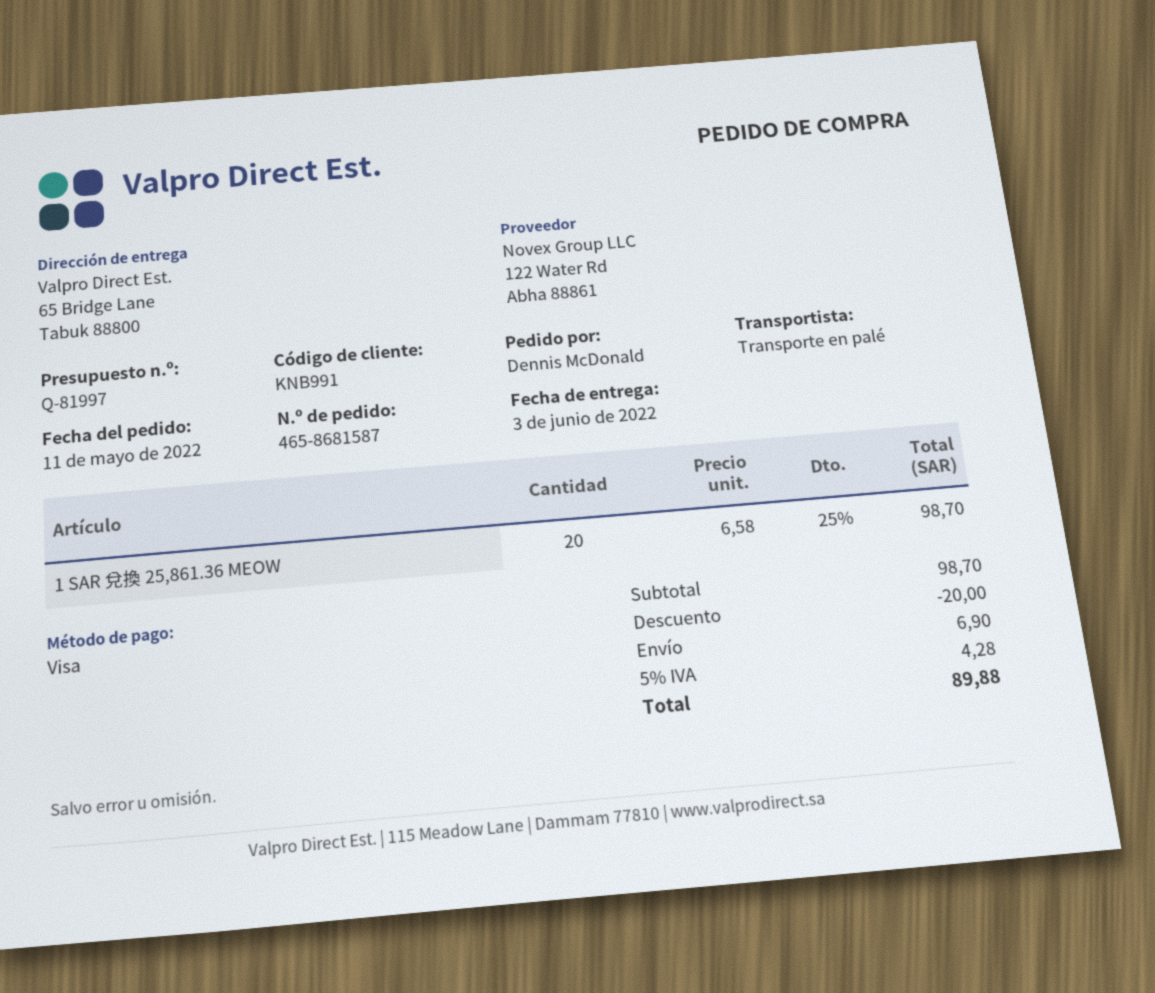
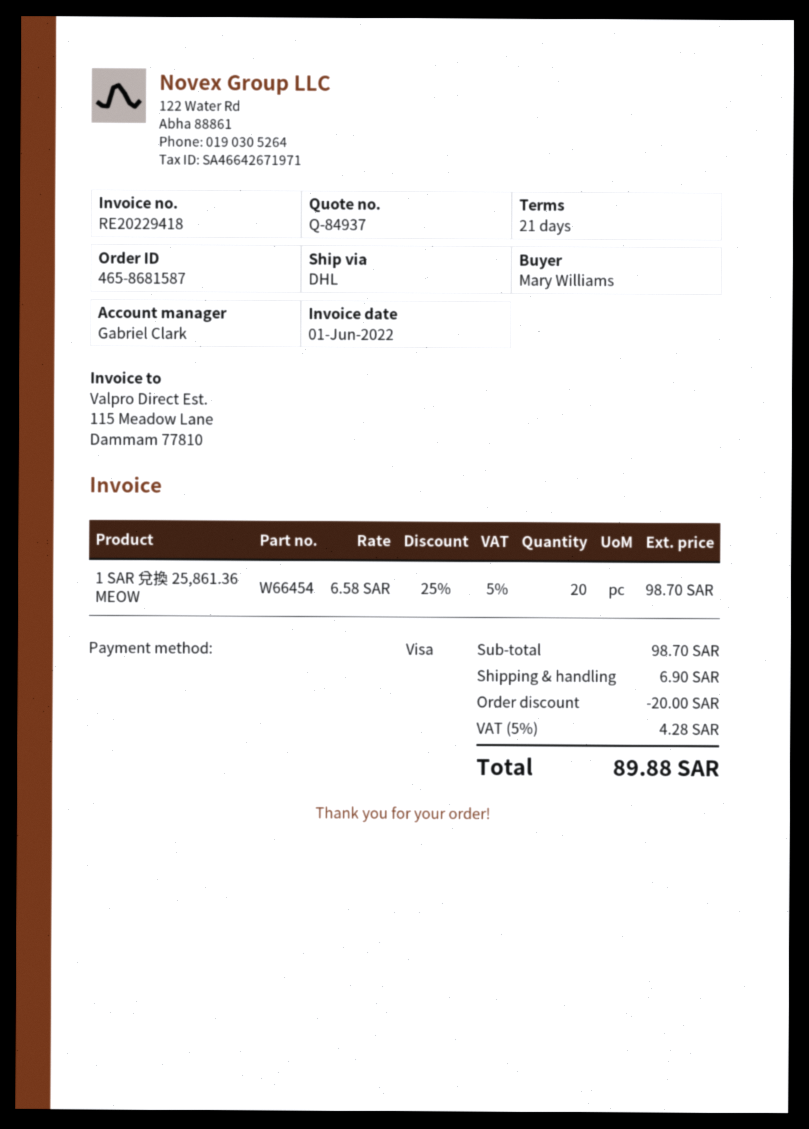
quote number: Q-81997 -> Q-84937
ordered by: Dennis McDonald -> Mary Williams
shipping method: pallet freight -> DHL

